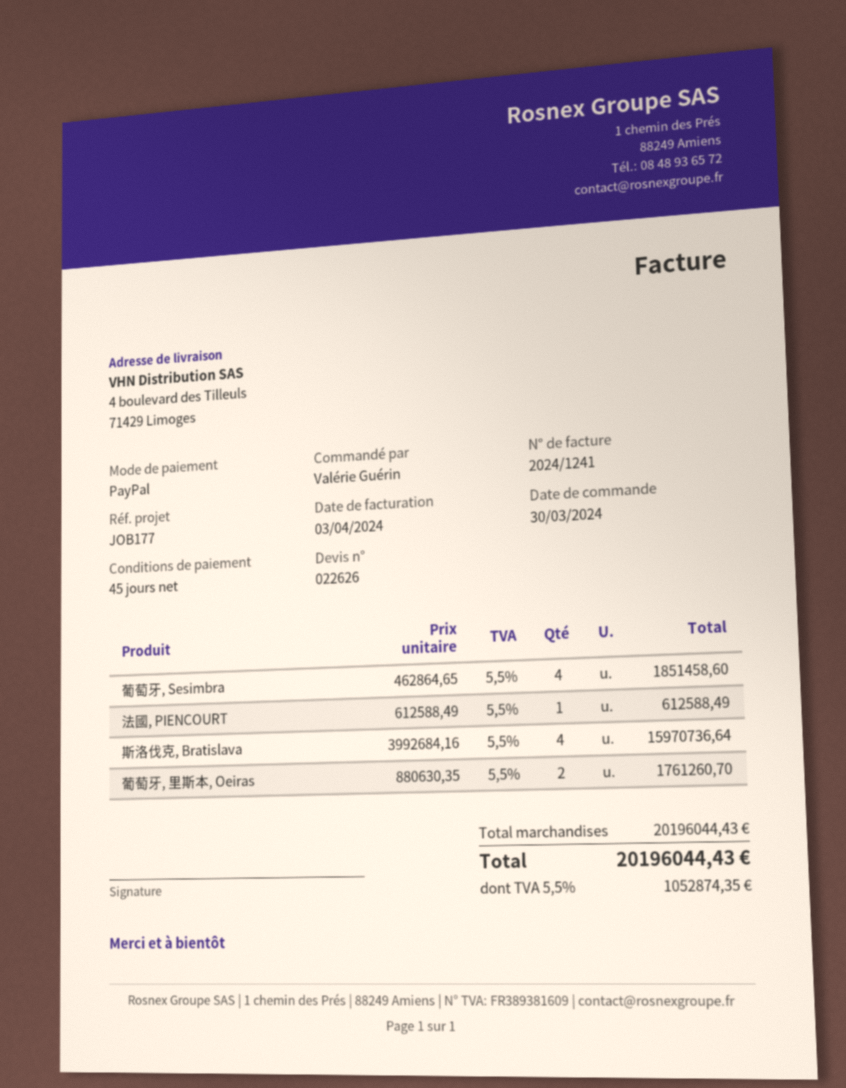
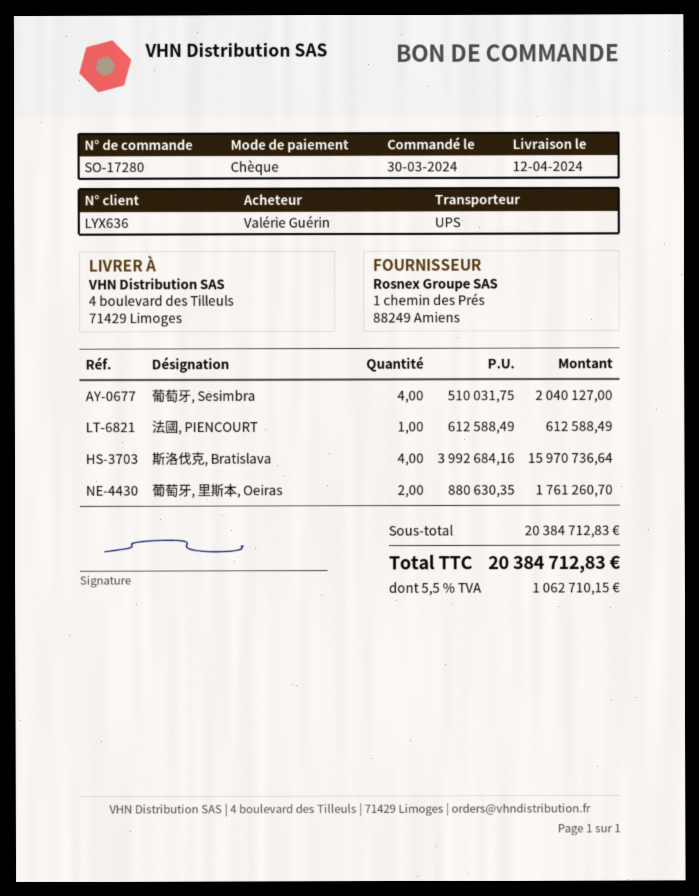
payment method: PayPal -> cheque
葡萄牙, Sesimbra: 4 x 462864.65 = 1851458.60 -> 4 x 510031.75 = 2040127.00
subtotal: 20196044.43 -> 20384712.83
tax: 5.5% = 1052874.35 -> 5.5% = 1062710.15
total: 20196044.43 -> 20384712.83

